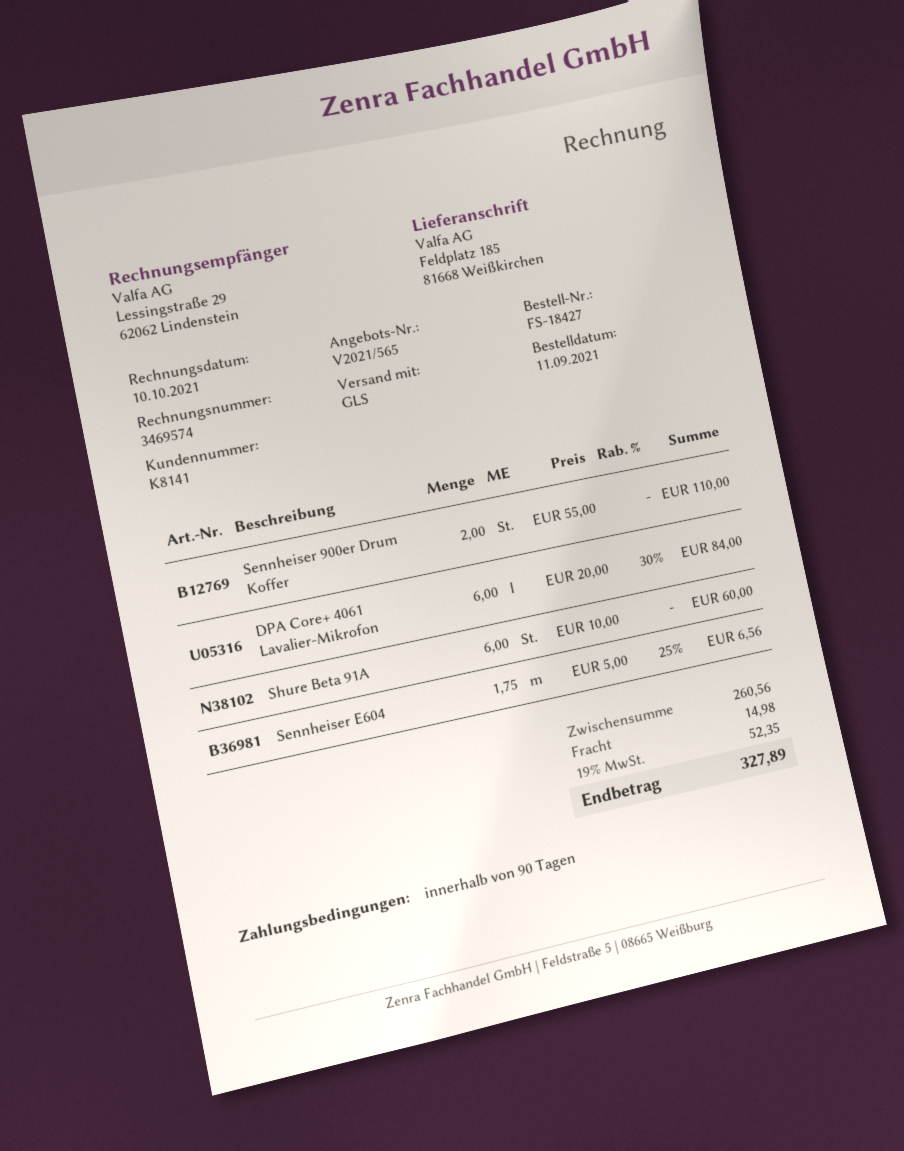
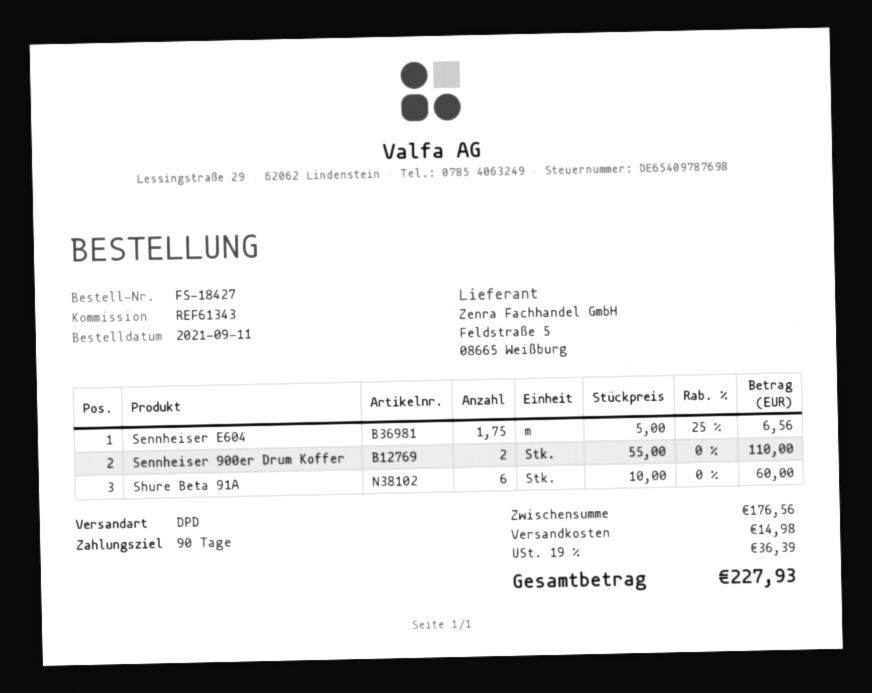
shipping method: GLS -> DPD
DPA Core+ 4061 Lavalier-Mikrofon: 6 x 20.00 - 30% = 84.00 -> none
subtotal: 260.56 -> 176.56
tax: 19% = 52.35 -> 19% = 36.39
total: 327.89 -> 227.93

